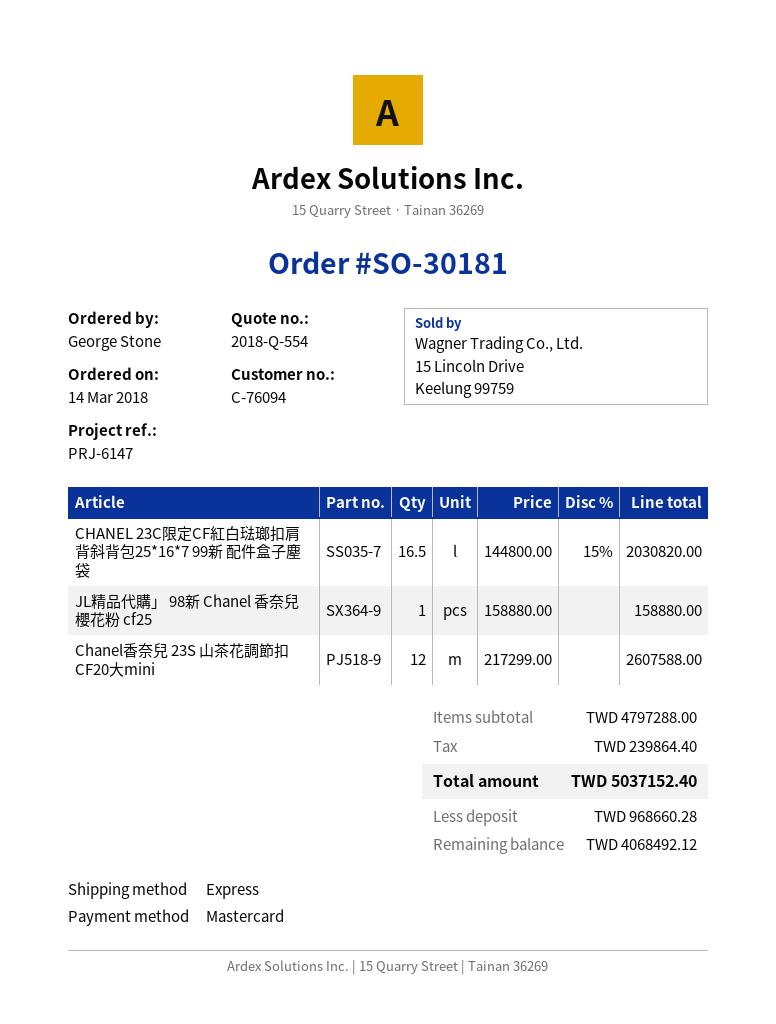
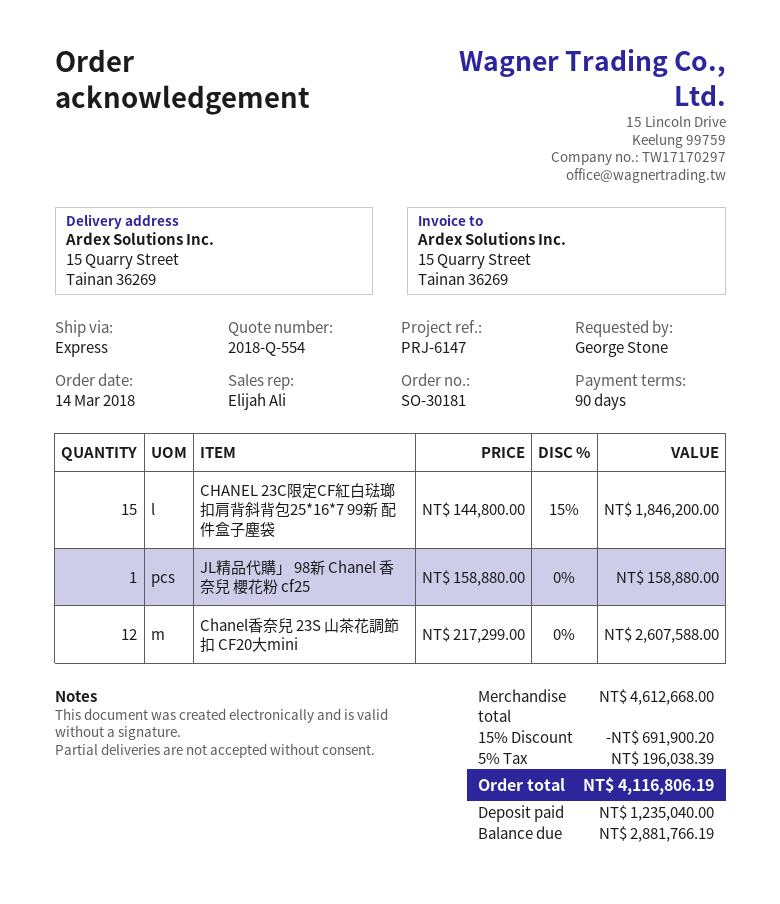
CHANEL 23C限定CF紅白琺瑯扣肩背斜背包25*16*7 99新 配件盒子塵袋: 16.5 x 144800.00 - 15% = 2030820.00 -> 15 x 144800.00 - 15% = 1846200.00
subtotal: 4797288.00 -> 4612668.00
discount: none -> 15% = 691900.20
tax: 239864.40 -> 196038.39
total: 5037152.40 -> 4116806.19
deposit: 968660.28 -> 1235040.00
balance: 4068492.12 -> 2881766.19

